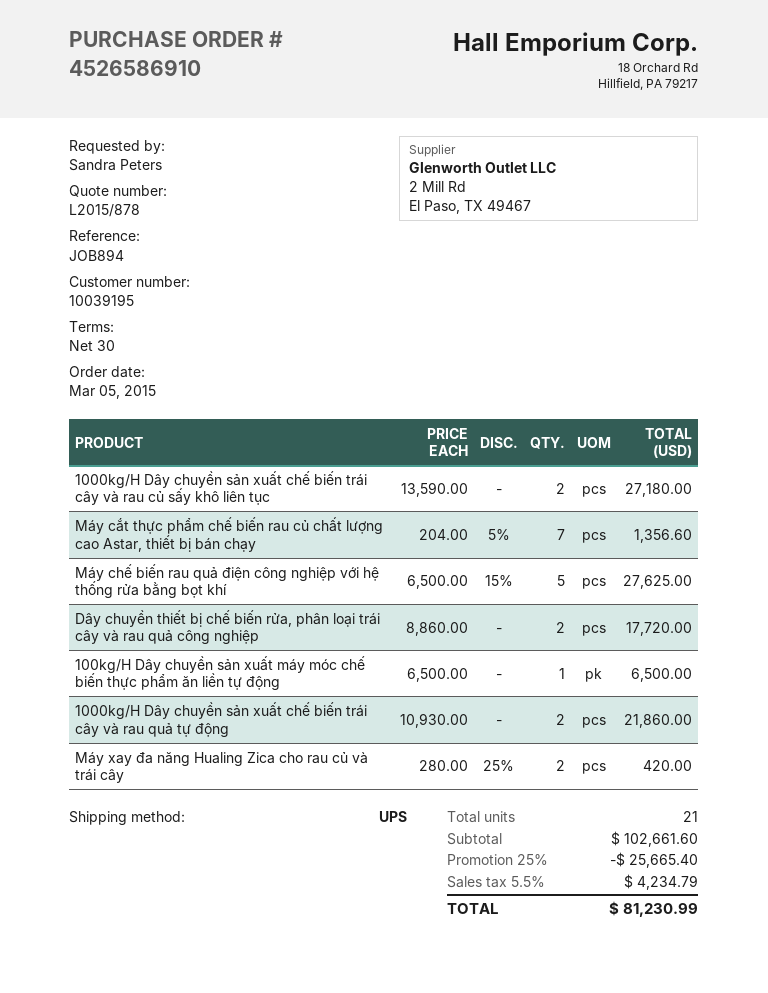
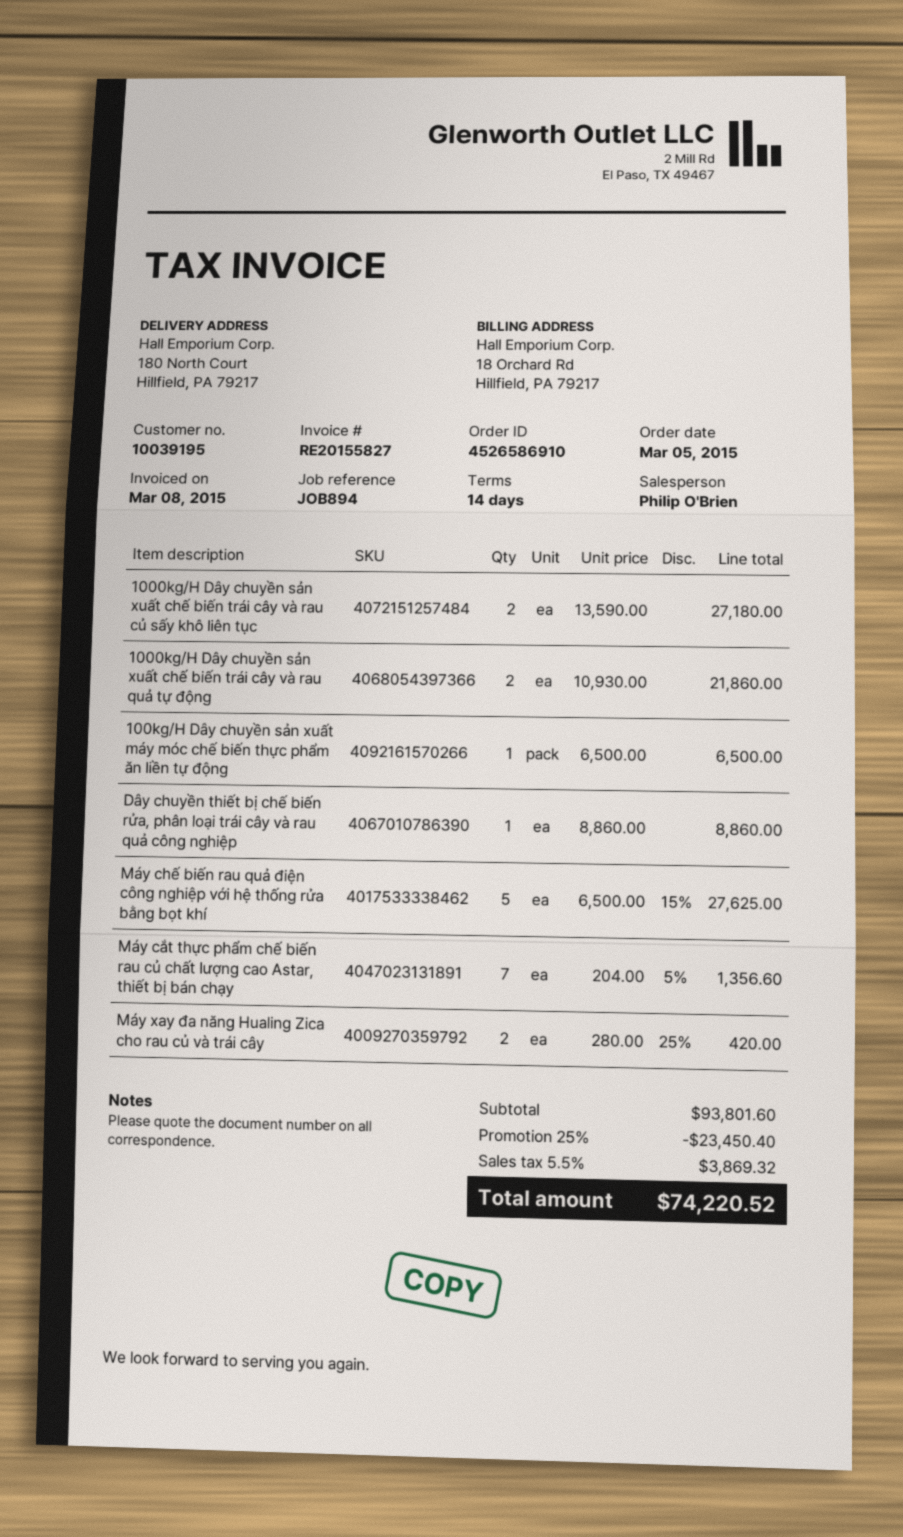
payment terms: 30 days -> 14 days
Dây chuyền thiết bị chế biến rửa, phân loại trái cây và rau quả công nghiệp: 2 x 8860.00 = 17720.00 -> 1 x 8860.00 = 8860.00
subtotal: 102661.60 -> 93801.60
discount: 25% = 25665.40 -> 25% = 23450.40
tax: 5.5% = 4234.79 -> 5.5% = 3869.32
total: 81230.99 -> 74220.52

